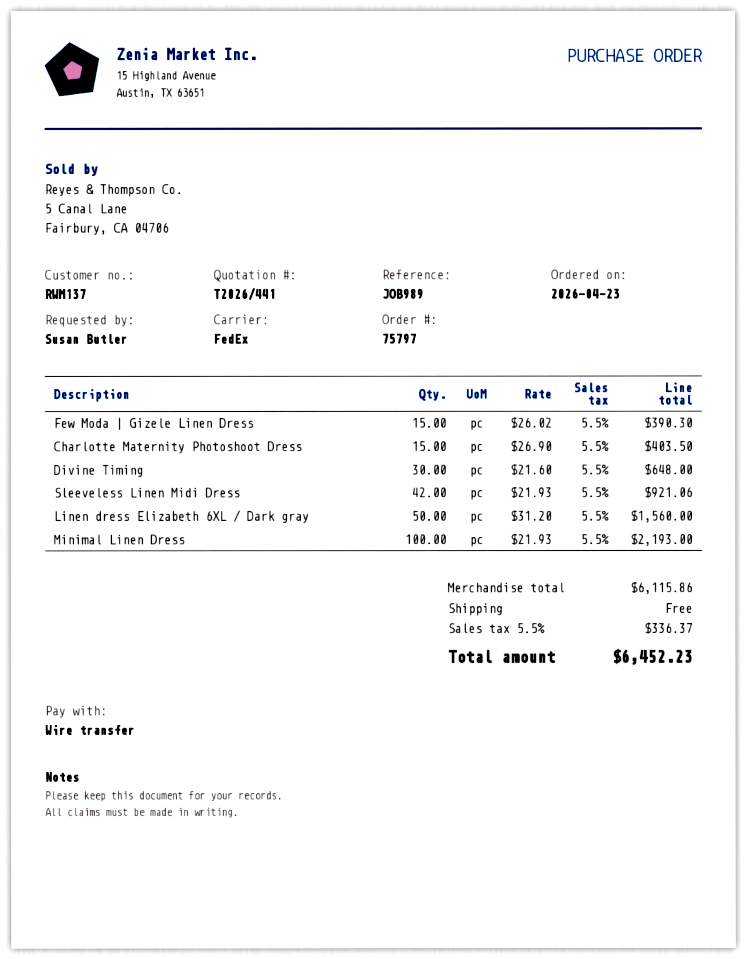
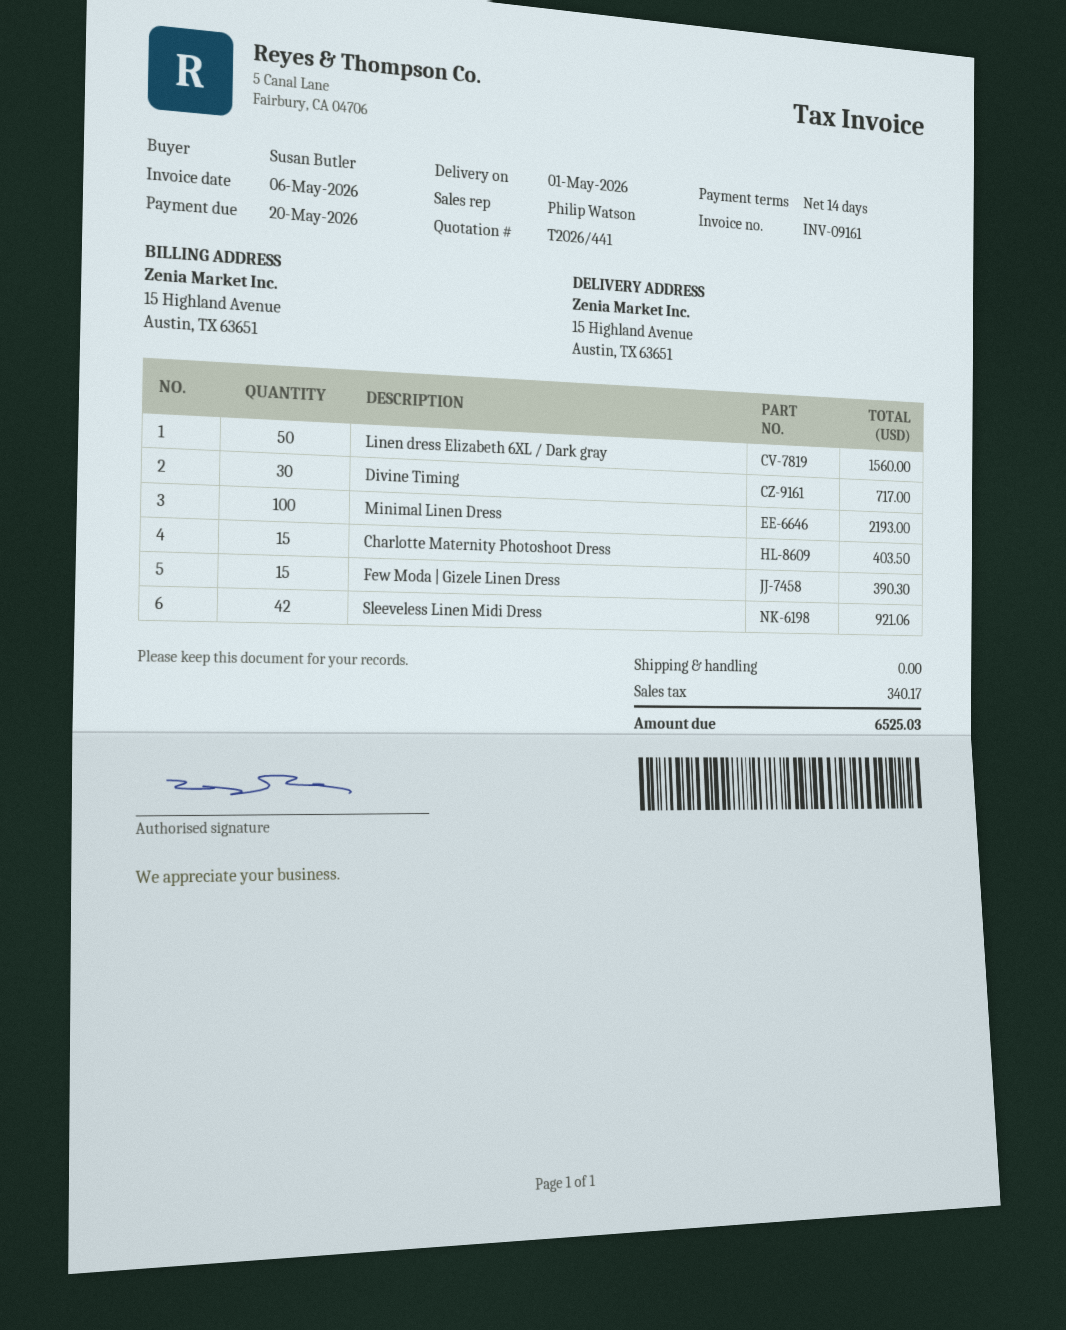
Divine Timing: 30 for 648.00 -> 30 for 717.00
tax: 336.37 -> 340.17
total: 6452.23 -> 6525.03

